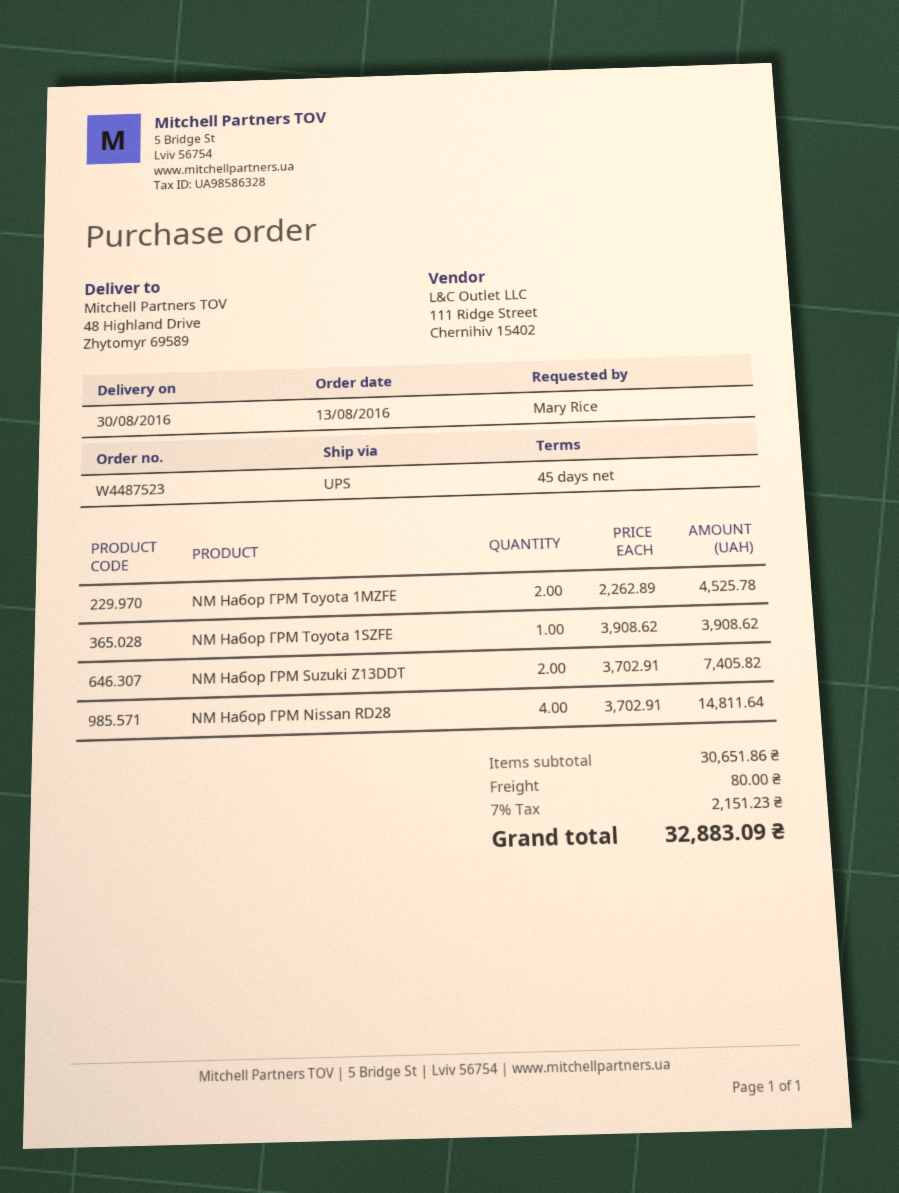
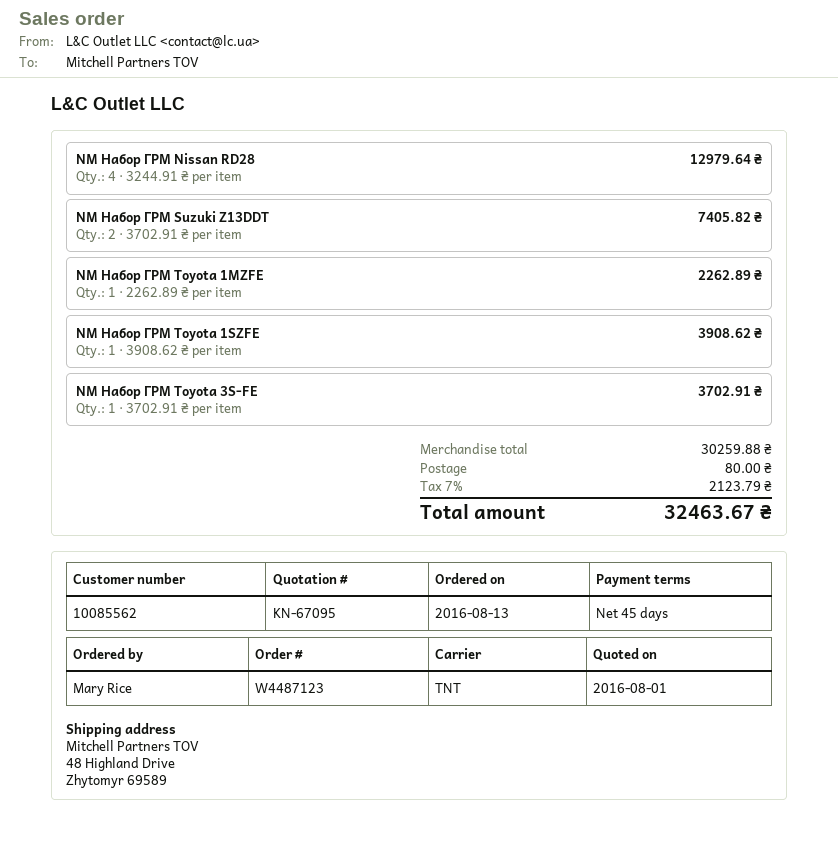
order number: W4487523 -> W4487123
shipping method: UPS -> TNT
NM Набор ГРМ Toyota 1MZFE: 2 x 2262.89 = 4525.78 -> 1 x 2262.89 = 2262.89
NM Набор ГРМ Nissan RD28: 4 x 3702.91 = 14811.64 -> 4 x 3244.91 = 12979.64
NM Набор ГРМ Toyota 3S-FE: none -> 1 x 3702.91 = 3702.91
subtotal: 30651.86 -> 30259.88
tax: 7% = 2151.23 -> 7% = 2123.79
total: 32883.09 -> 32463.67

